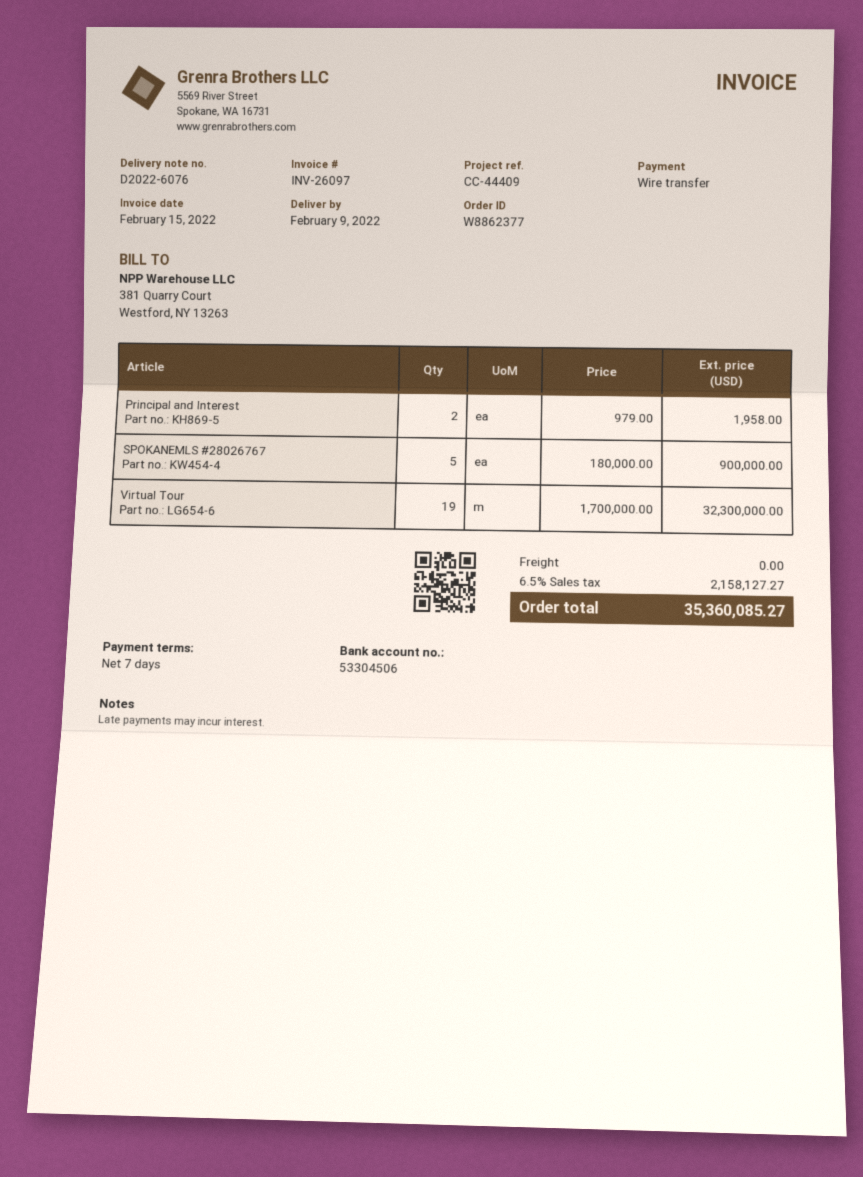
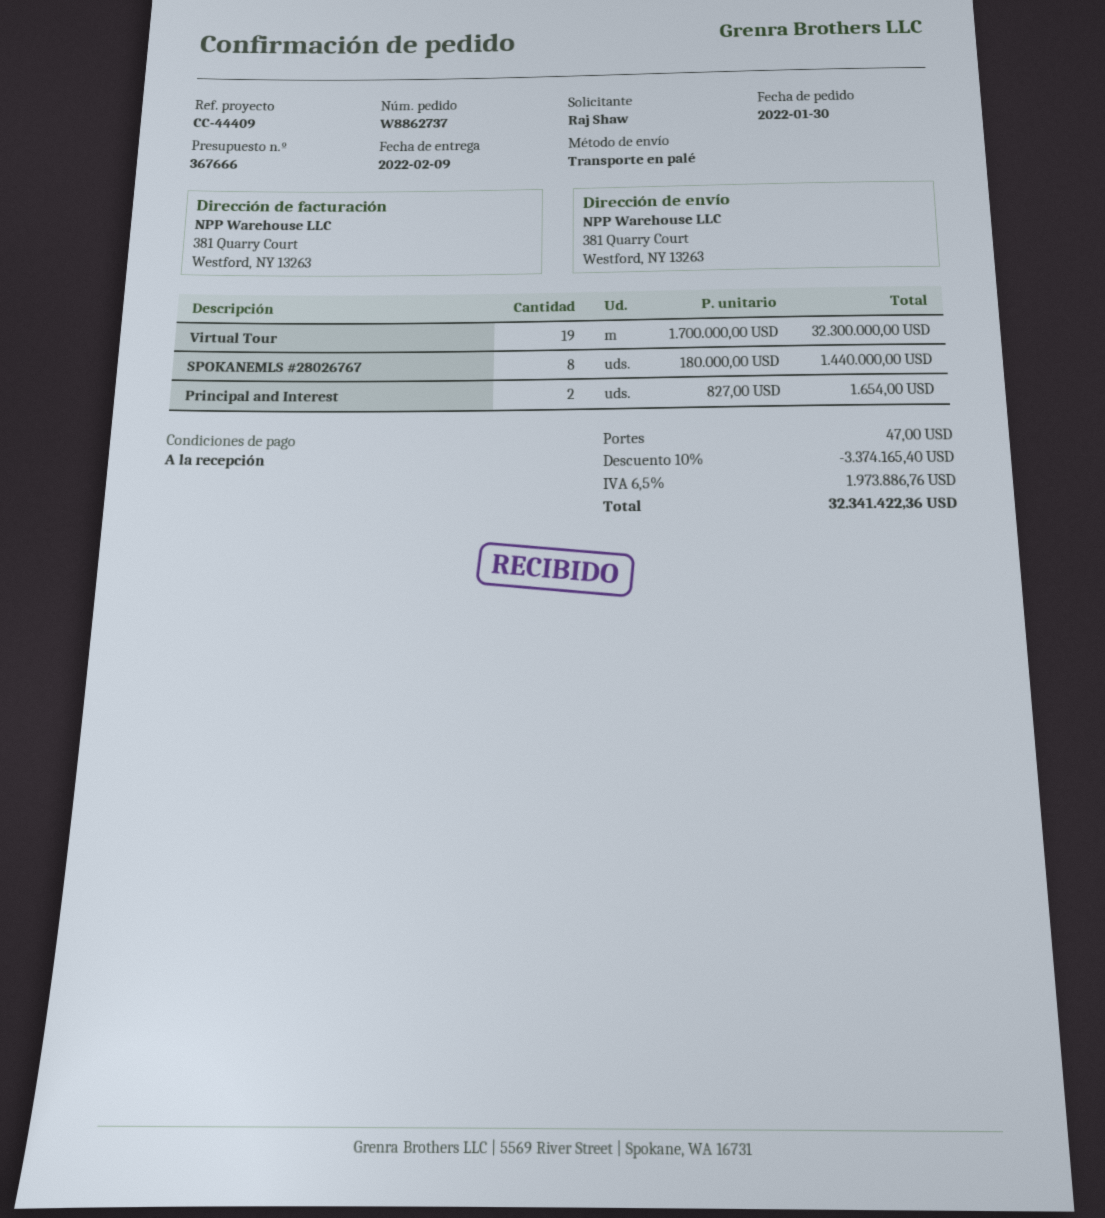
order number: W8862377 -> W8862737
payment terms: 7 days -> on receipt
Principal and Interest: 2 x 979.00 = 1958.00 -> 2 x 827.00 = 1654.00
SPOKANEMLS #28026767: 5 x 180000.00 = 900000.00 -> 8 x 180000.00 = 1440000.00
discount: none -> 10% = 3374165.40
shipping: 0.00 -> 47.00
tax: 6.5% = 2158127.27 -> 6.5% = 1973886.76
total: 35360085.27 -> 32341422.36

